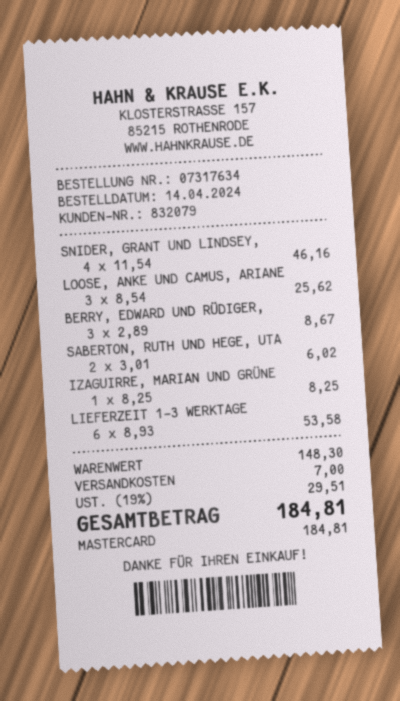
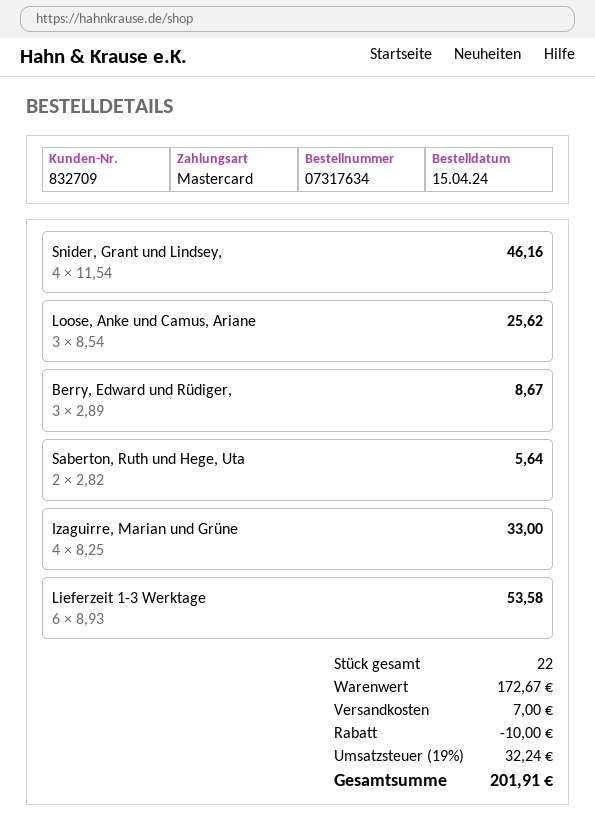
order date: 2024-04-14 -> 2024-04-15
customer number: 832079 -> 832709
SABERTON, RUTH UND HEGE, UTA: 2 x 3.01 = 6.02 -> 2 x 2.82 = 5.64
IZAGUIRRE, MARIAN UND GRÜNE: 1 x 8.25 = 8.25 -> 4 x 8.25 = 33.00
subtotal: 148.30 -> 172.67
discount: none -> 10.00
tax: 19% = 29.51 -> 19% = 32.24
total: 184.81 -> 201.91

